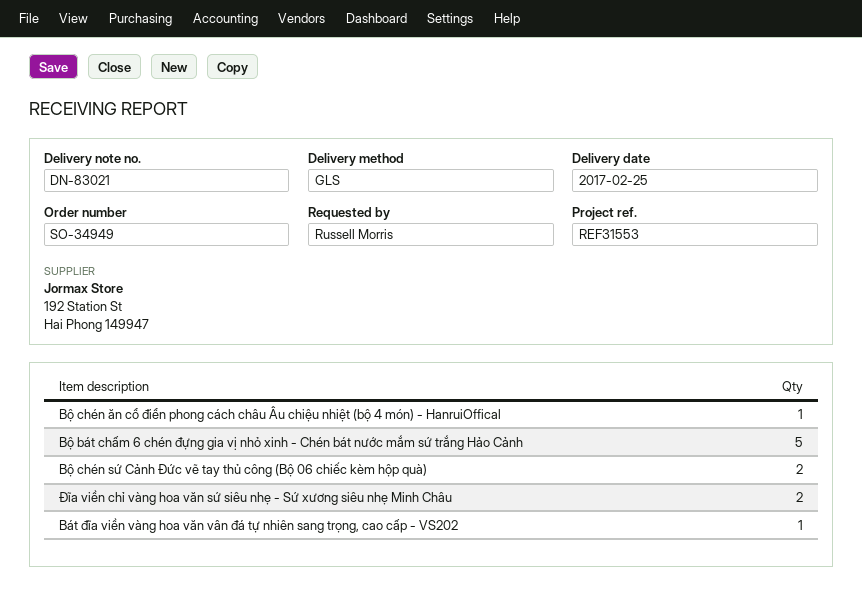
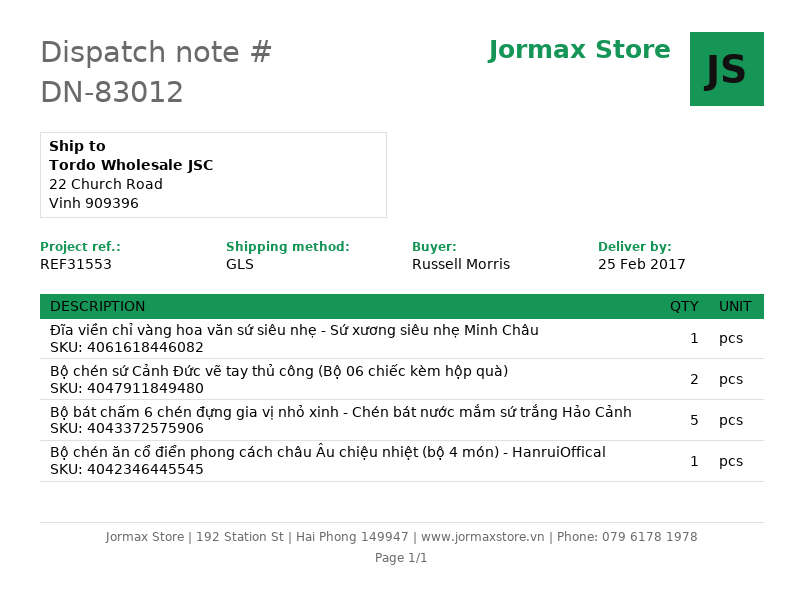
delivery note number: DN-83021 -> DN-83012
Đĩa viền chỉ vàng hoa văn sứ siêu nhẹ - Sứ xương siêu nhẹ Minh Châu: 2 -> 1
Bát đĩa viền vàng hoa văn vân đá tự nhiên sang trọng, cao cấp - VS202: 1 -> none

